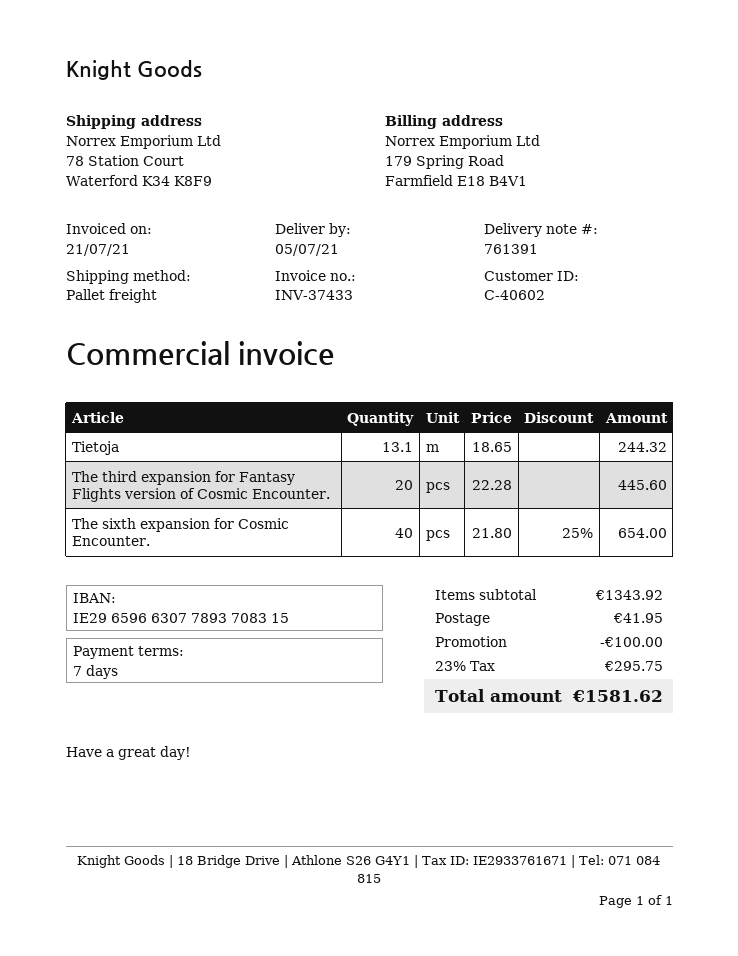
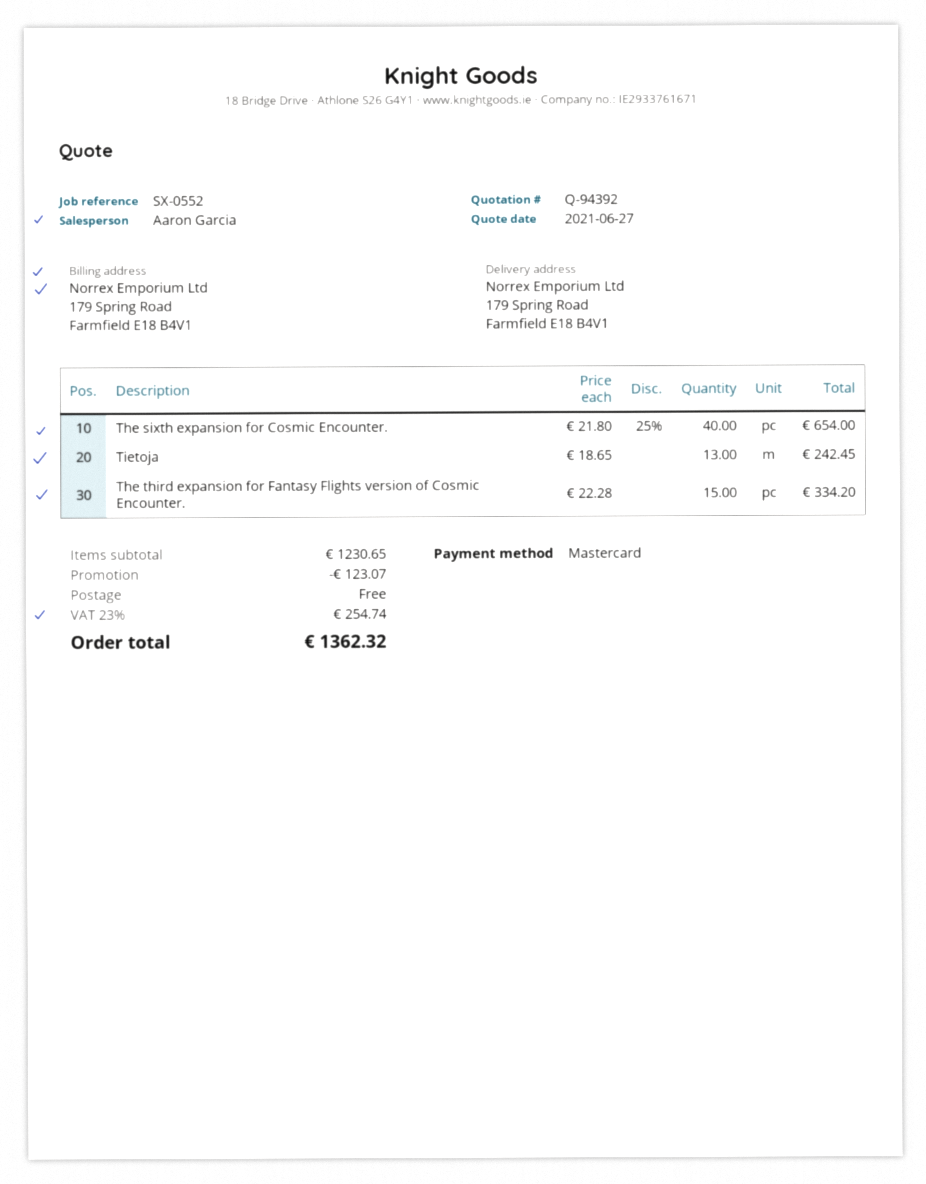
ship to: 78 Station Court, Waterford K34 K8F9 -> 179 Spring Road, Farmfield E18 B4V1
Tietoja: 13.1 x 18.65 = 244.32 -> 13 x 18.65 = 242.45
The third expansion for Fantasy Flights version of Cosmic Encounter.: 20 x 22.28 = 445.60 -> 15 x 22.28 = 334.20
subtotal: 1343.92 -> 1230.65
discount: 100.00 -> 123.07
shipping: 41.95 -> 0.00
tax: 23% = 295.75 -> 23% = 254.74
total: 1581.62 -> 1362.32

